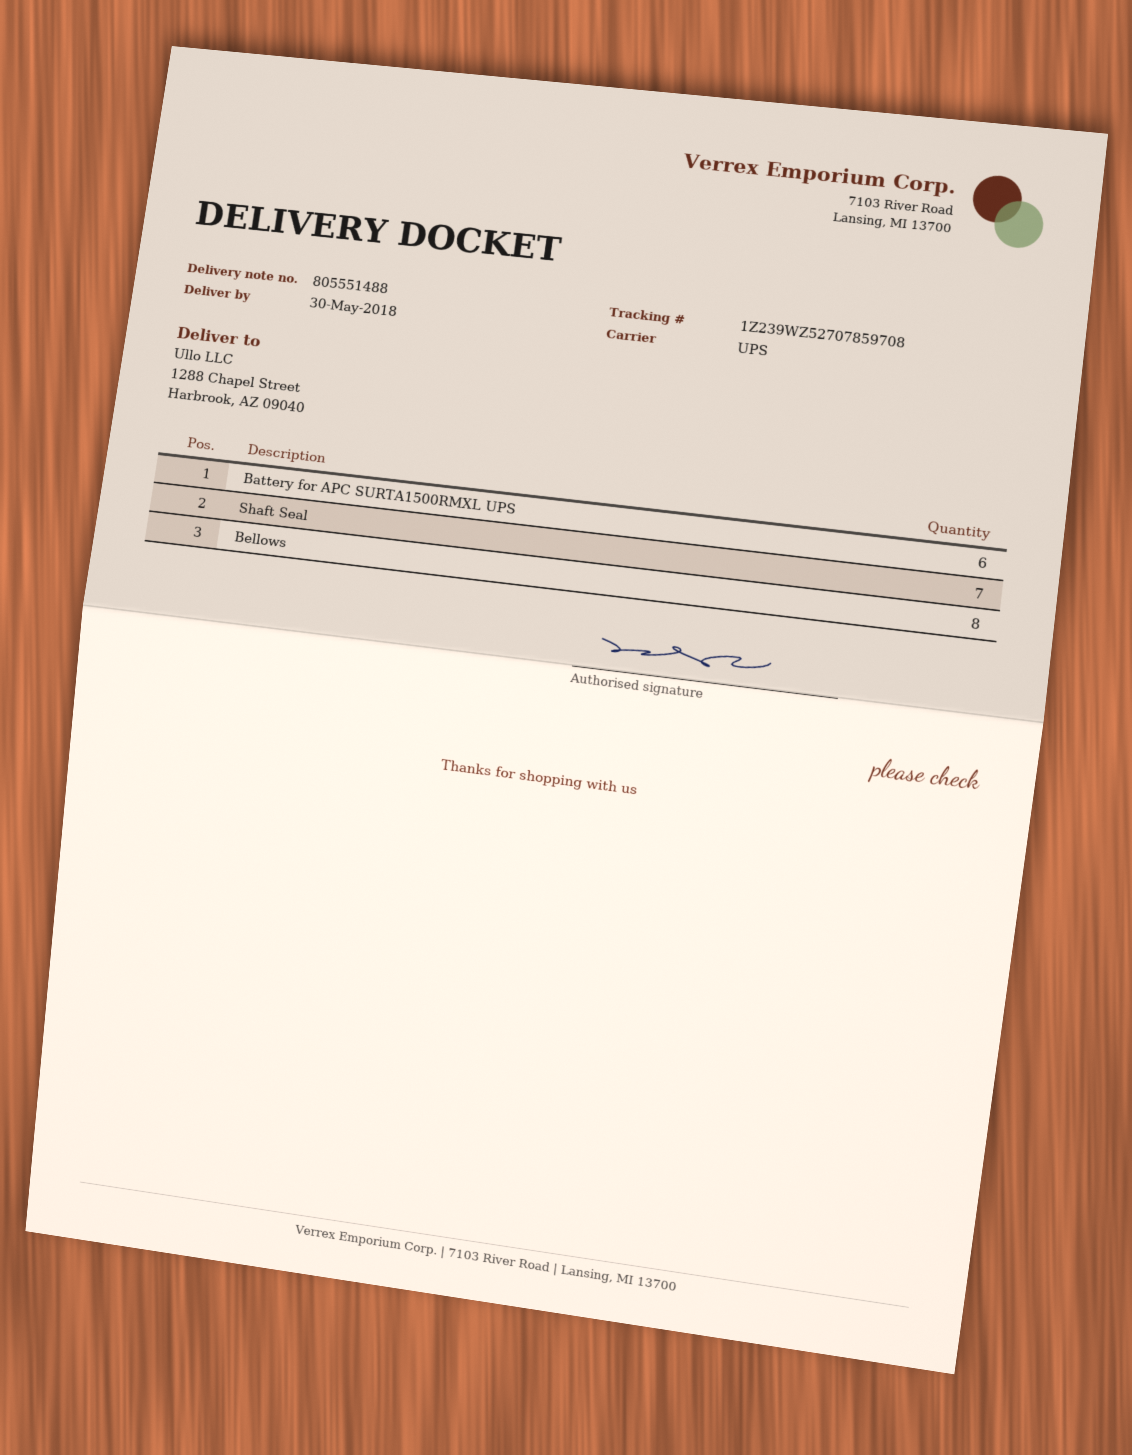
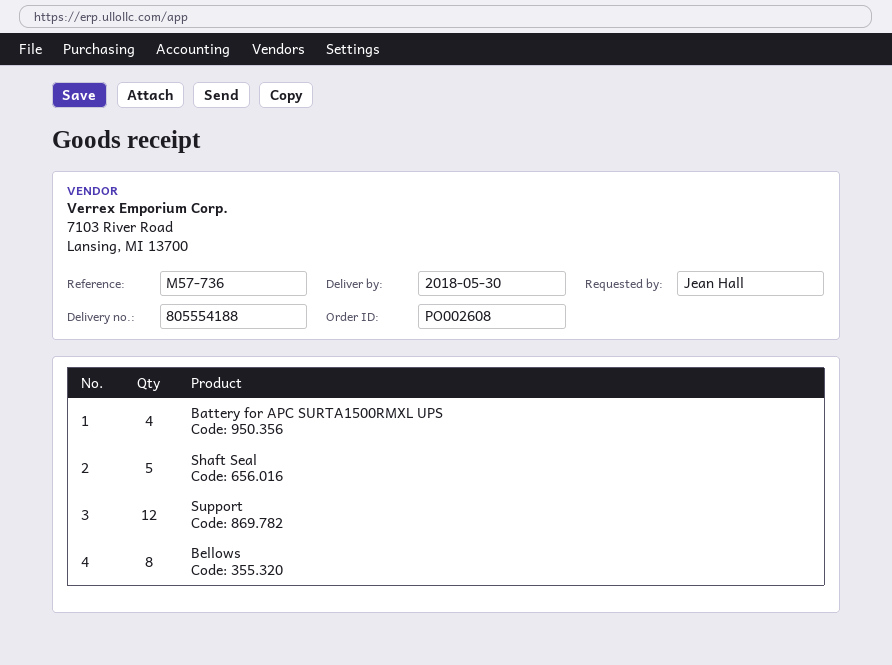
delivery note number: 805551488 -> 805554188
Battery for APC SURTA1500RMXL UPS: 6 -> 4
Shaft Seal: 7 -> 5
Support: none -> 12

